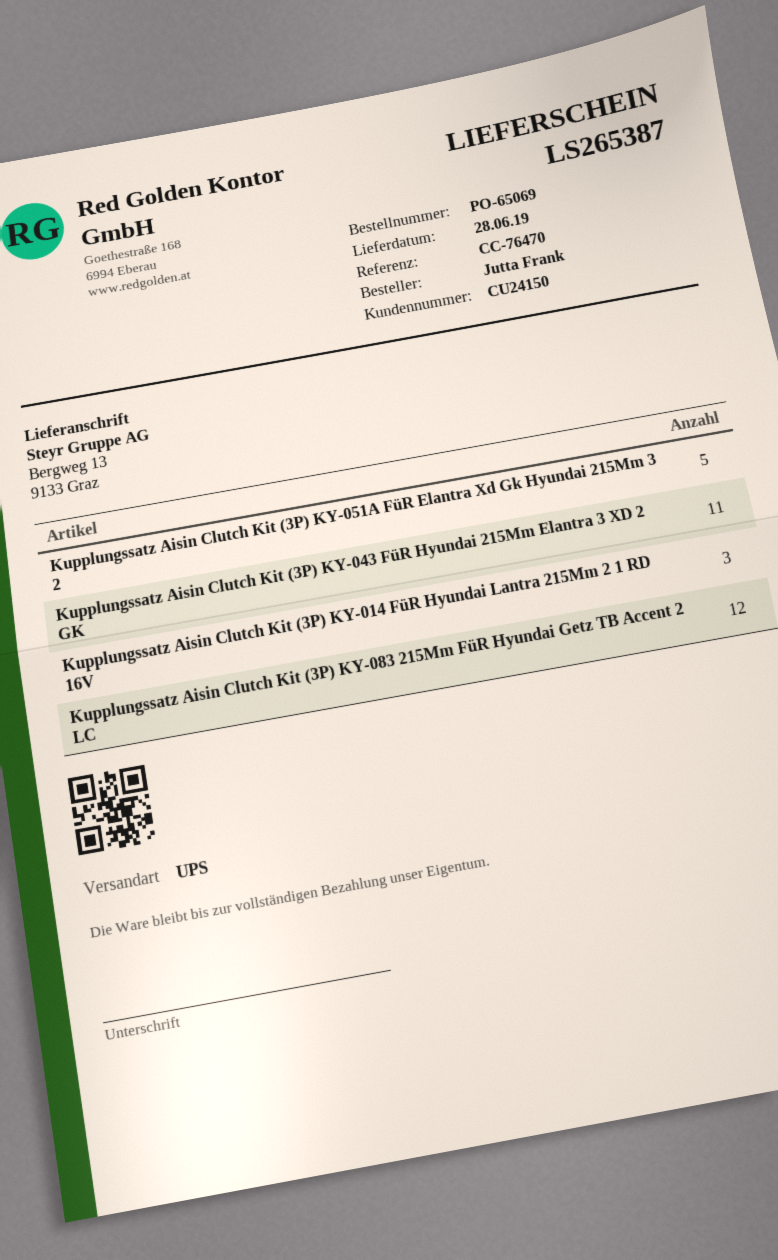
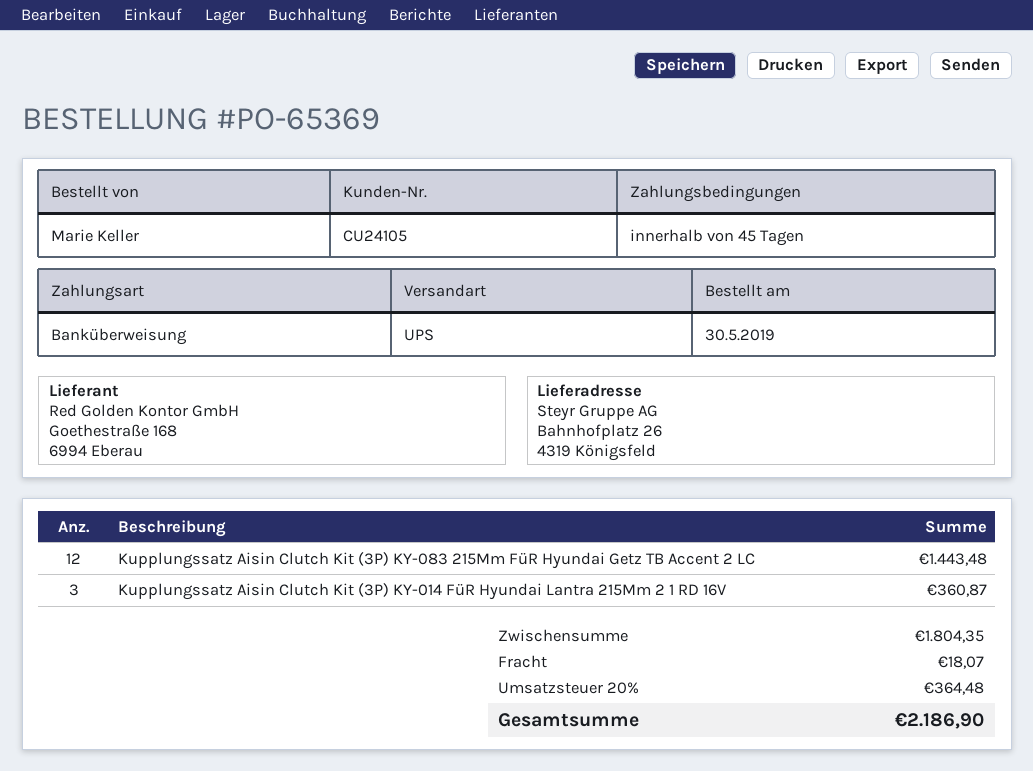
order number: PO-65069 -> PO-65369
customer number: CU24150 -> CU24105
ordered by: Jutta Frank -> Marie Keller
ship to: Bergweg 13, 9133 Graz -> Bahnhofplatz 26, 4319 Königsfeld
Kupplungssatz Aisin Clutch Kit (3P) KY-051A FüR Elantra Xd Gk Hyundai 215Mm 3 2: 5 -> none
Kupplungssatz Aisin Clutch Kit (3P) KY-043 FüR Hyundai 215Mm Elantra 3 XD 2 GK: 11 -> none

